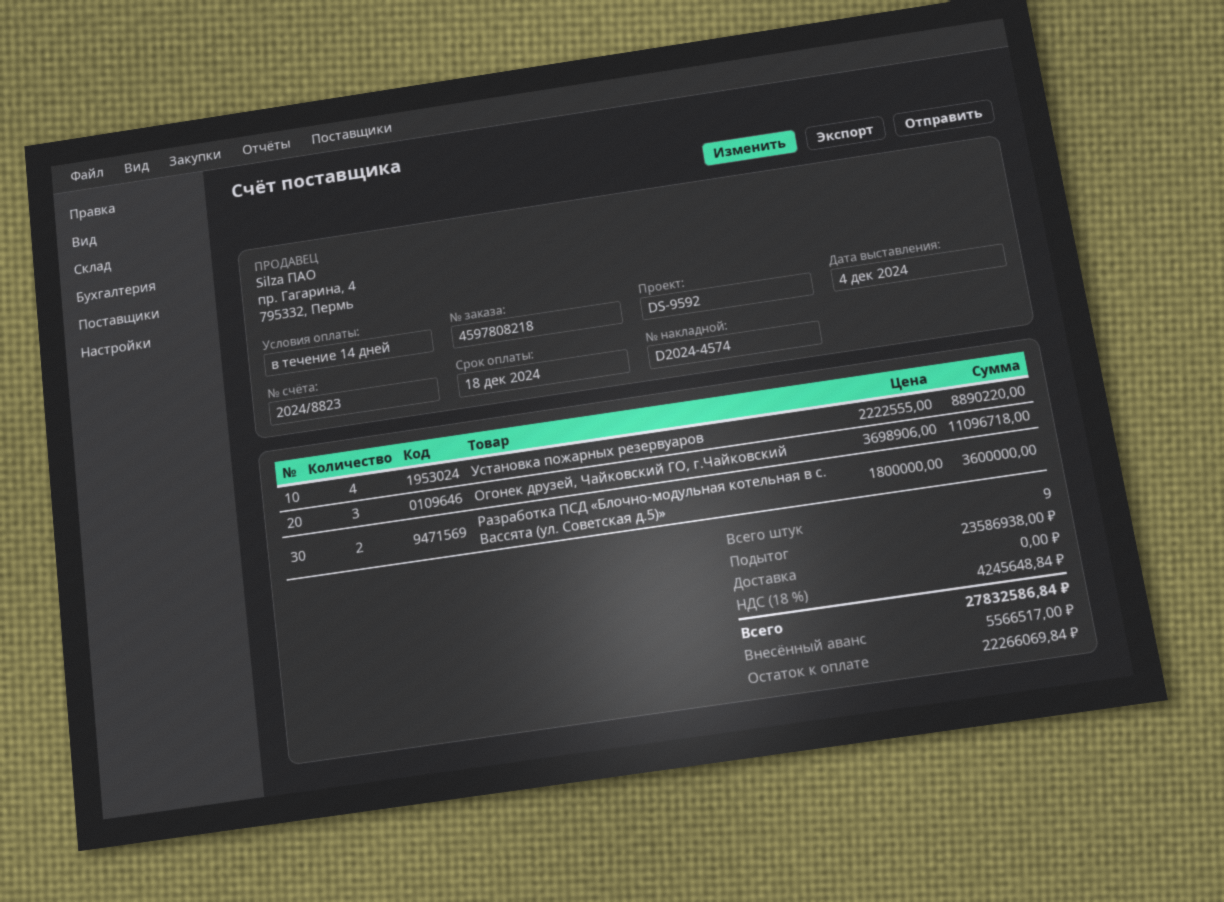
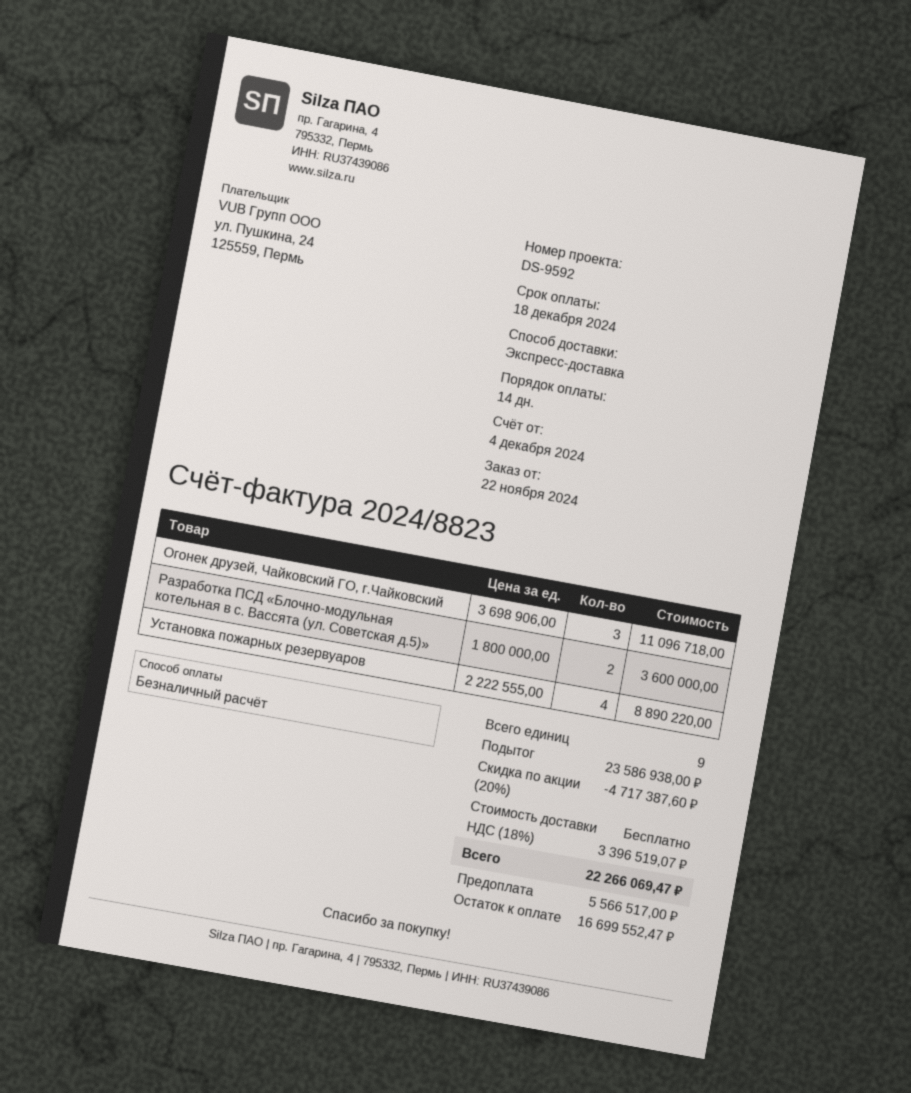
discount: none -> 20% = 4717387.60
tax: 18% = 4245648.84 -> 18% = 3396519.07
total: 27832586.84 -> 22266069.47
balance: 22266069.84 -> 16699552.47

